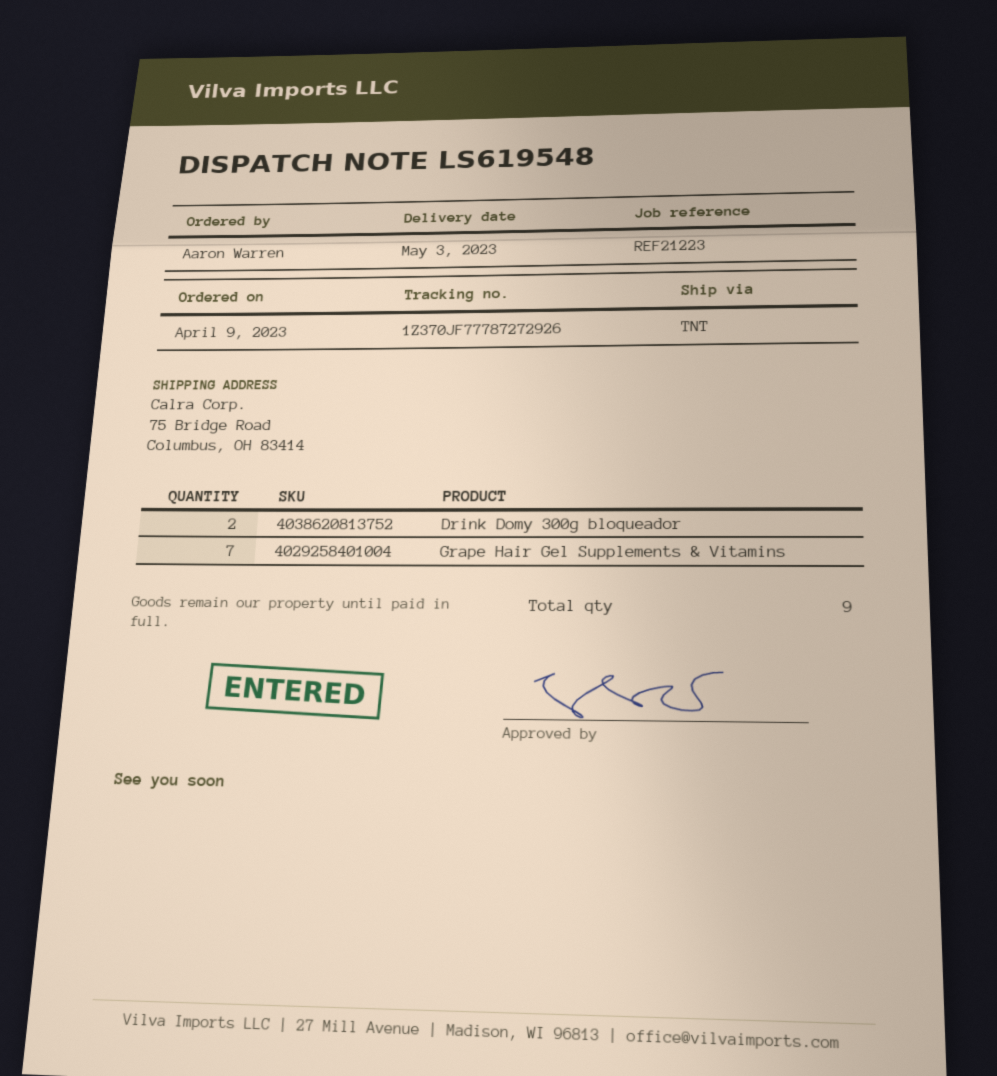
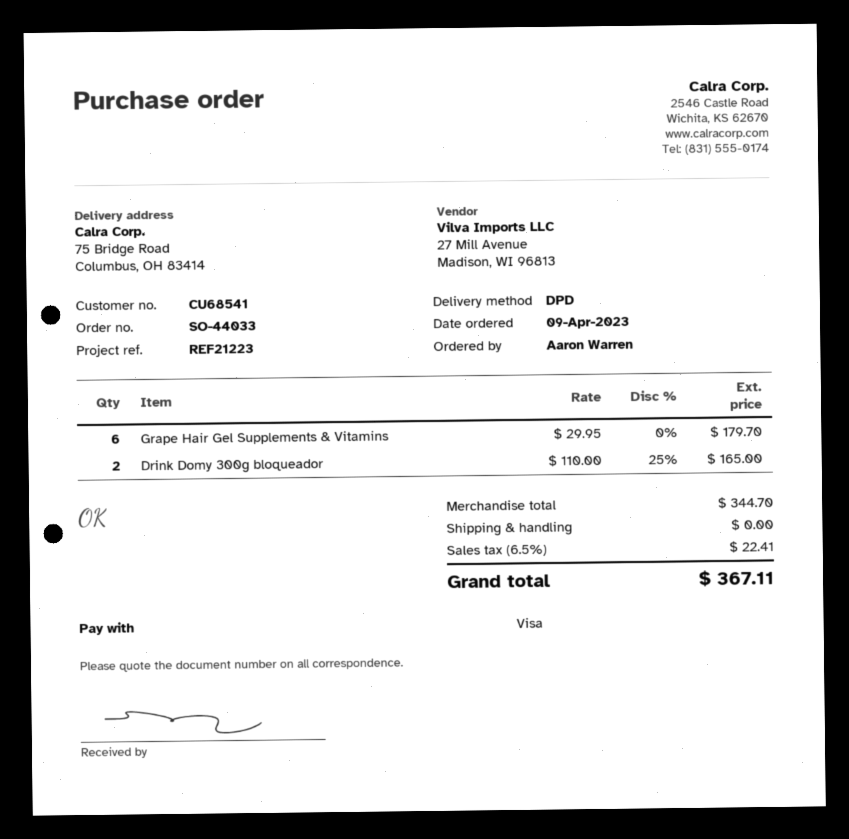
shipping method: TNT -> DPD
Grape Hair Gel Supplements & Vitamins: 7 -> 6

